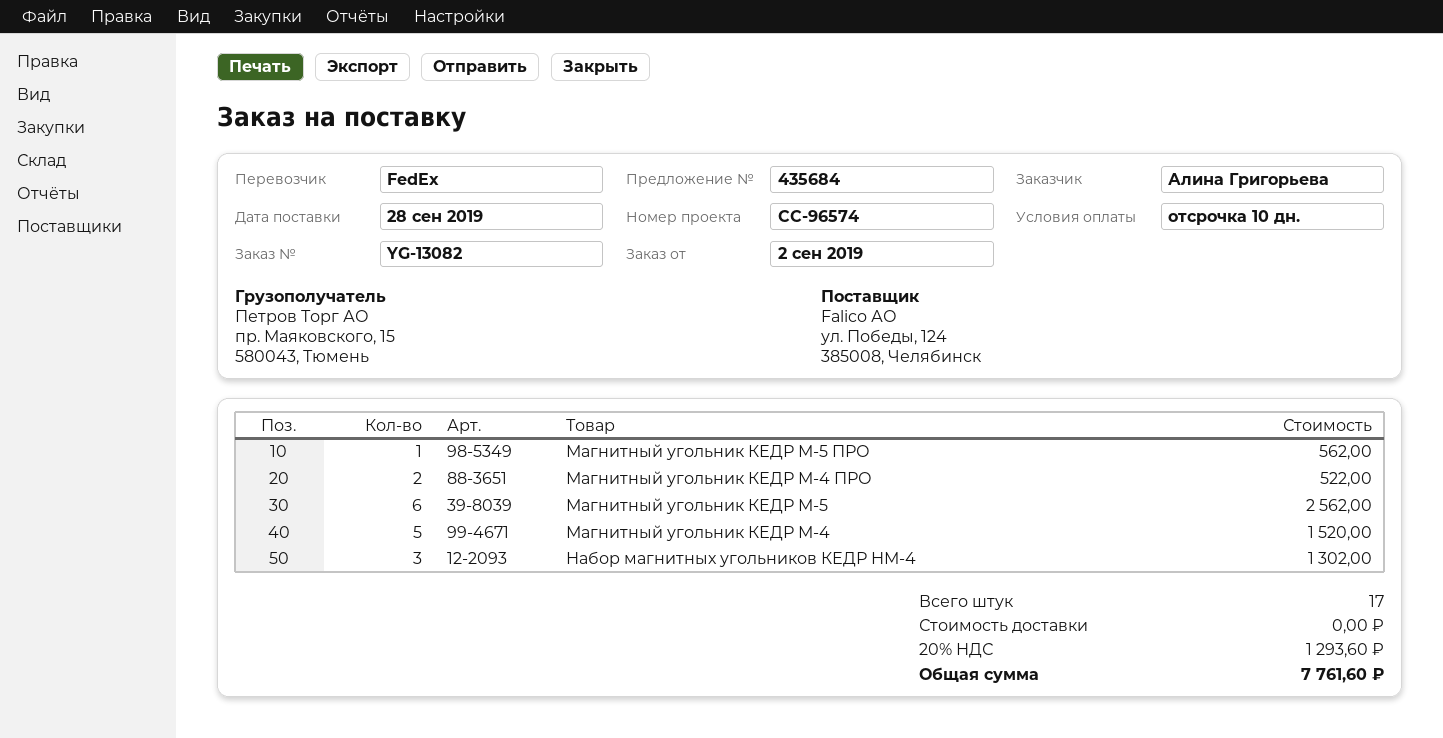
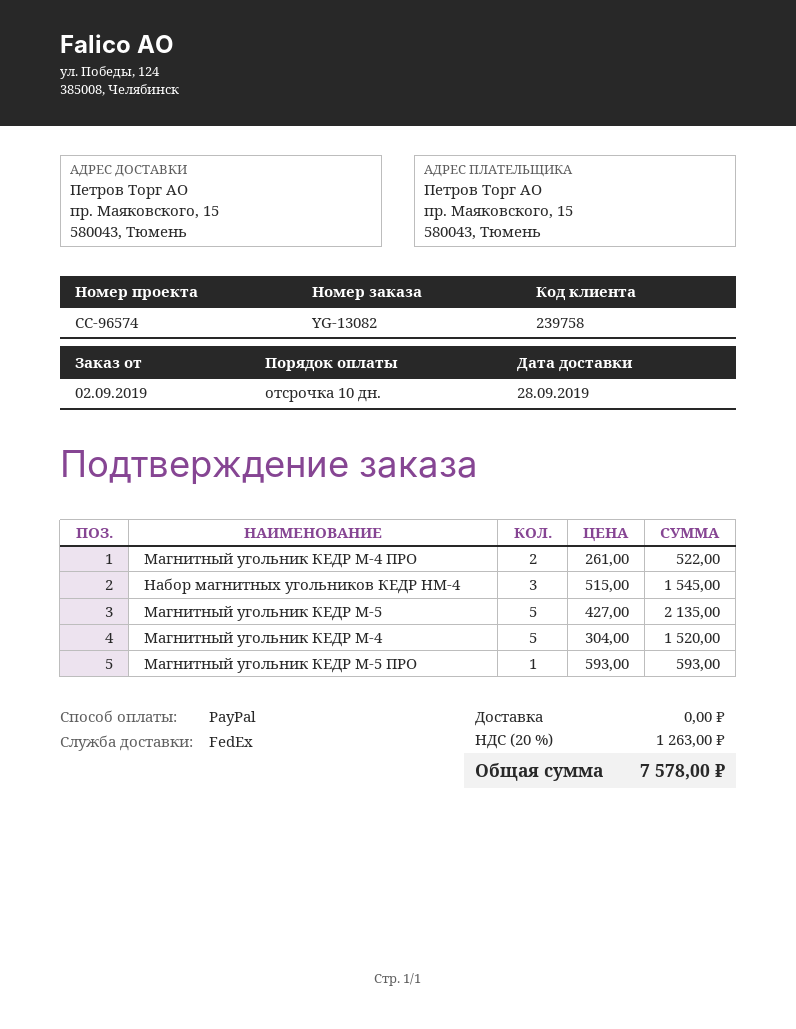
Магнитный угольник КЕДР М-5 ПРО: 1 for 562.00 -> 1 for 593.00
Магнитный угольник КЕДР М-5: 6 for 2562.00 -> 5 for 2135.00
Набор магнитных угольников КЕДР НМ-4: 3 for 1302.00 -> 3 for 1545.00
tax: 20% = 1293.60 -> 20% = 1263.00
total: 7761.60 -> 7578.00

